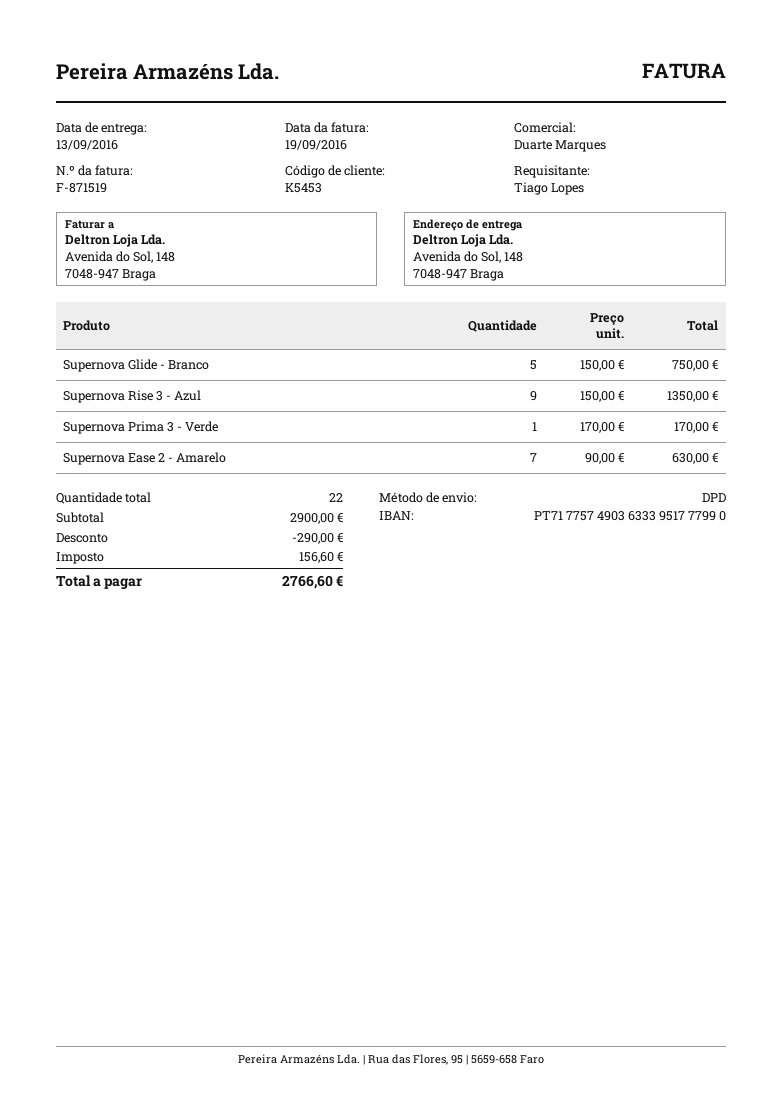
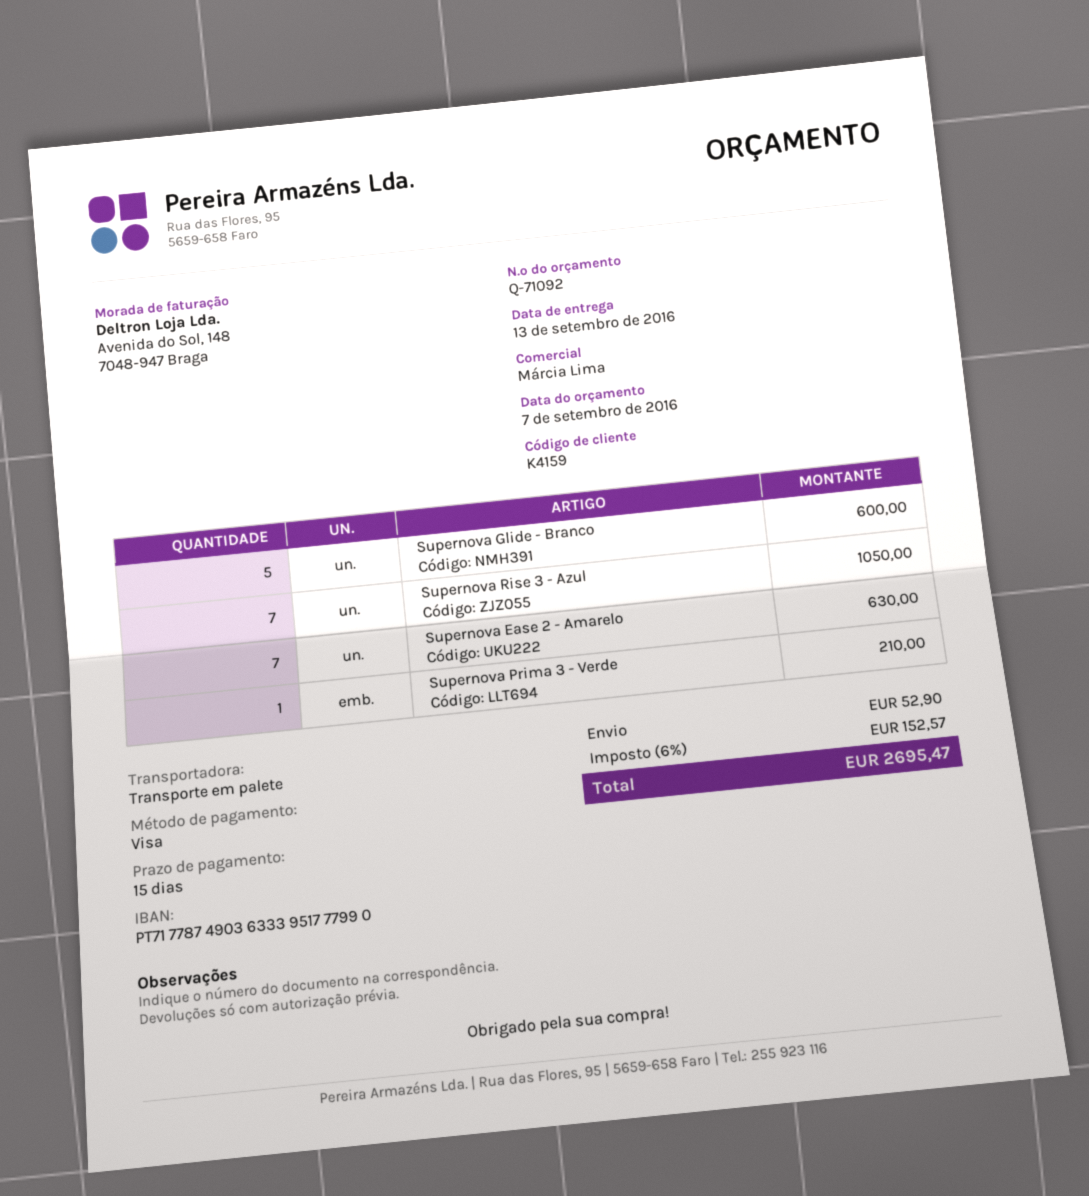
customer number: K5453 -> K4159
sales rep: Duarte Marques -> Márcia Lima
bank account: PT71775749036333951777990 -> PT71778749036333951777990
shipping method: DPD -> pallet freight
Supernova Glide - Branco: 5 for 750.00 -> 5 for 600.00
Supernova Rise 3 - Azul: 9 for 1350.00 -> 7 for 1050.00
Supernova Prima 3 - Verde: 1 for 170.00 -> 1 for 210.00
discount: 290.00 -> none
shipping: none -> 52.90
tax: 156.60 -> 152.57
total: 2766.60 -> 2695.47

